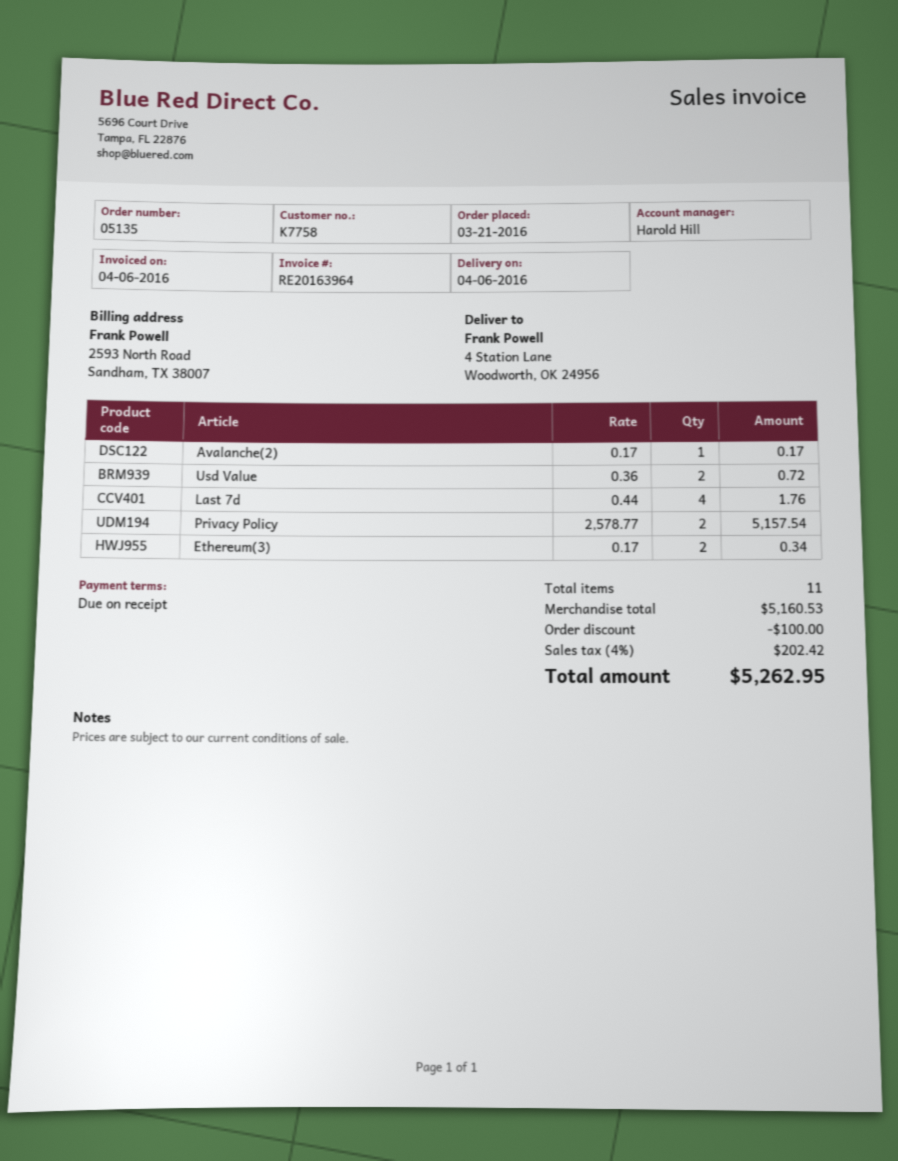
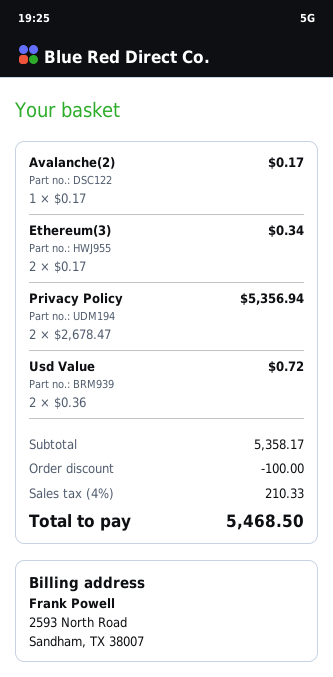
Last 7d: 4 x 0.44 = 1.76 -> none
Privacy Policy: 2 x 2578.77 = 5157.54 -> 2 x 2678.47 = 5356.94
subtotal: 5160.53 -> 5358.17
tax: 4% = 202.42 -> 4% = 210.33
total: 5262.95 -> 5468.50

